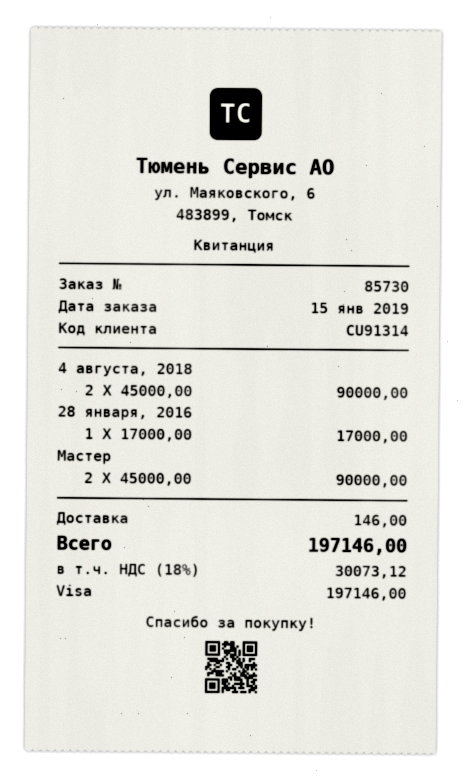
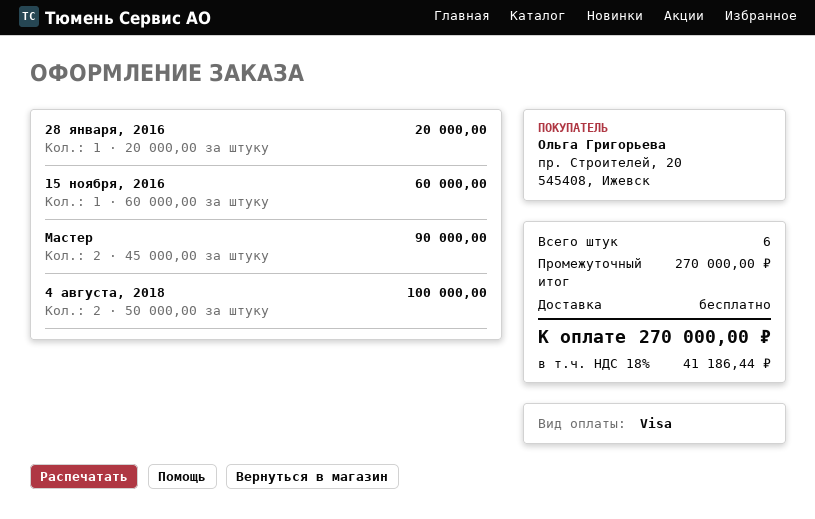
4 августа, 2018: 2 x 45000.00 = 90000.00 -> 2 x 50000.00 = 100000.00
28 января, 2016: 1 x 17000.00 = 17000.00 -> 1 x 20000.00 = 20000.00
15 ноября, 2016: none -> 1 x 60000.00 = 60000.00
shipping: 146.00 -> 0.00
tax: 18% = 30073.12 -> 18% = 41186.44
total: 197146.00 -> 270000.00

